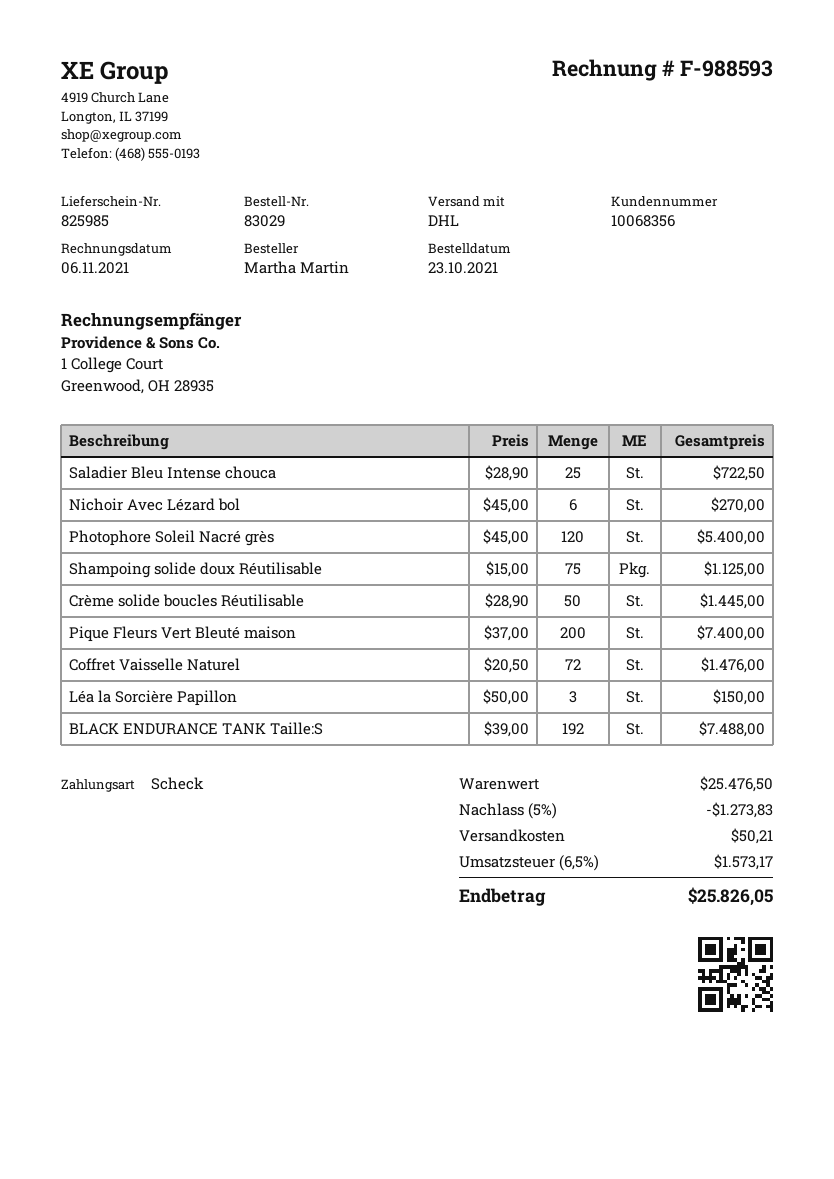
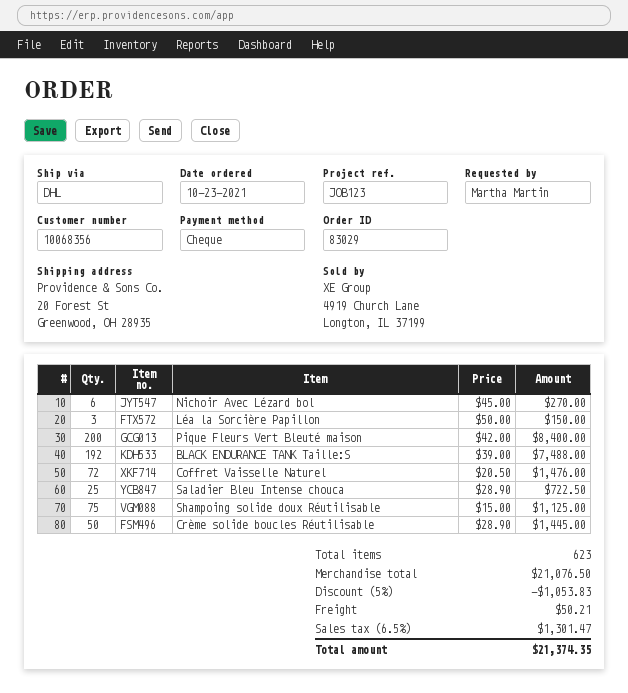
Photophore Soleil Nacré grès: 120 x 45.00 = 5400.00 -> none
Pique Fleurs Vert Bleuté maison: 200 x 37.00 = 7400.00 -> 200 x 42.00 = 8400.00
subtotal: 25476.50 -> 21076.50
discount: 5% = 1273.83 -> 5% = 1053.83
tax: 6.5% = 1573.17 -> 6.5% = 1301.47
total: 25826.05 -> 21374.35

